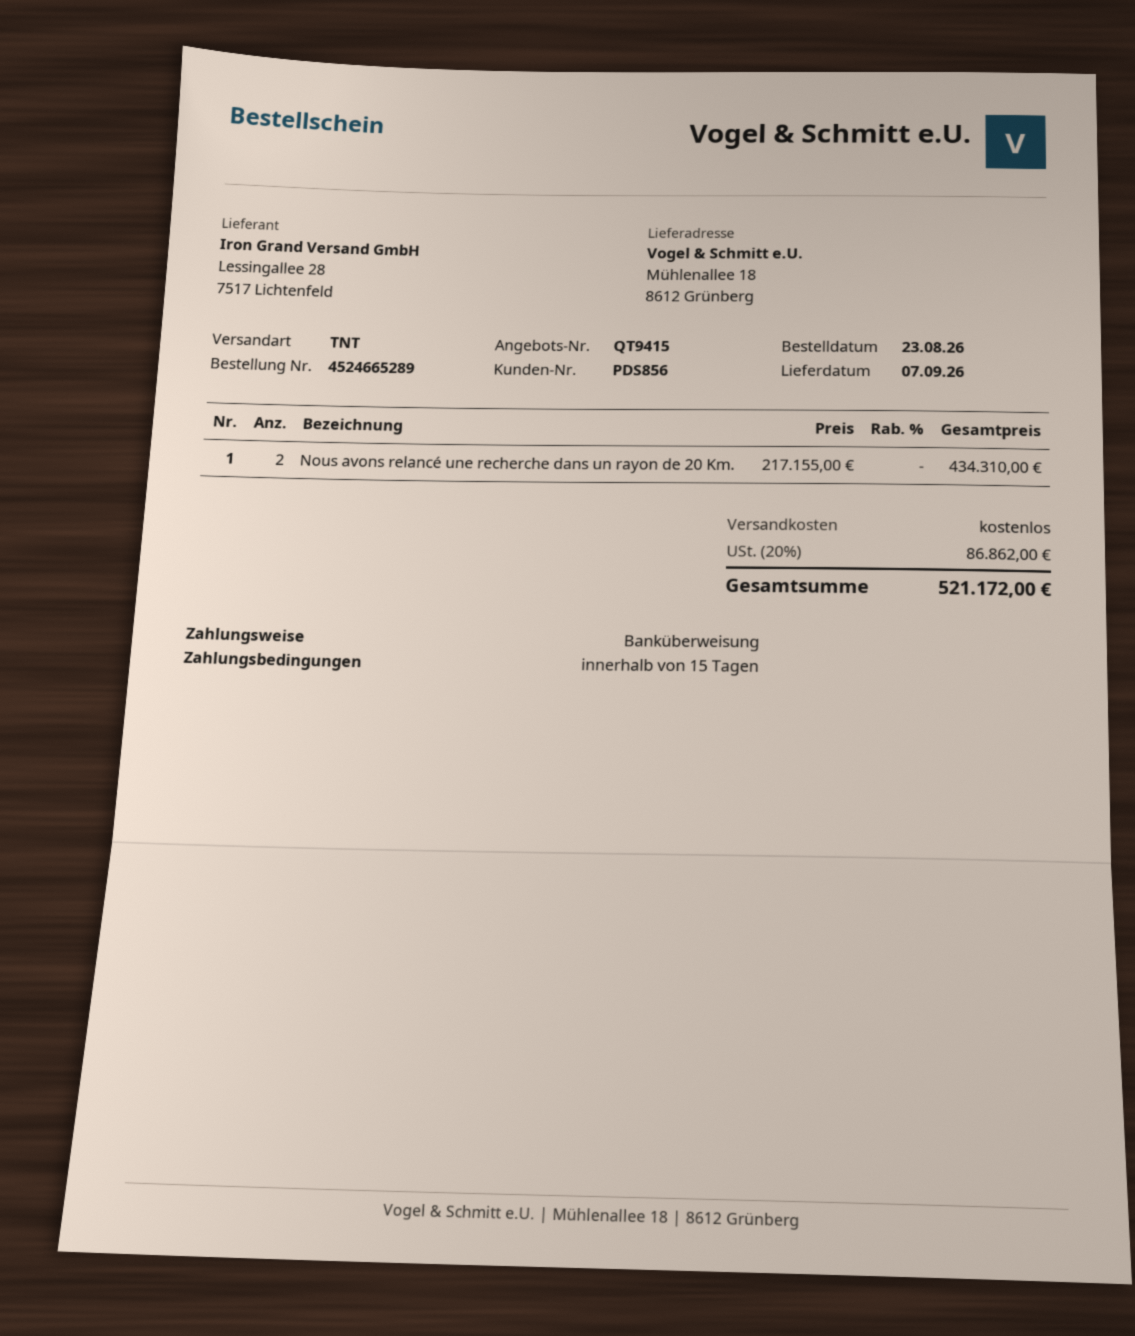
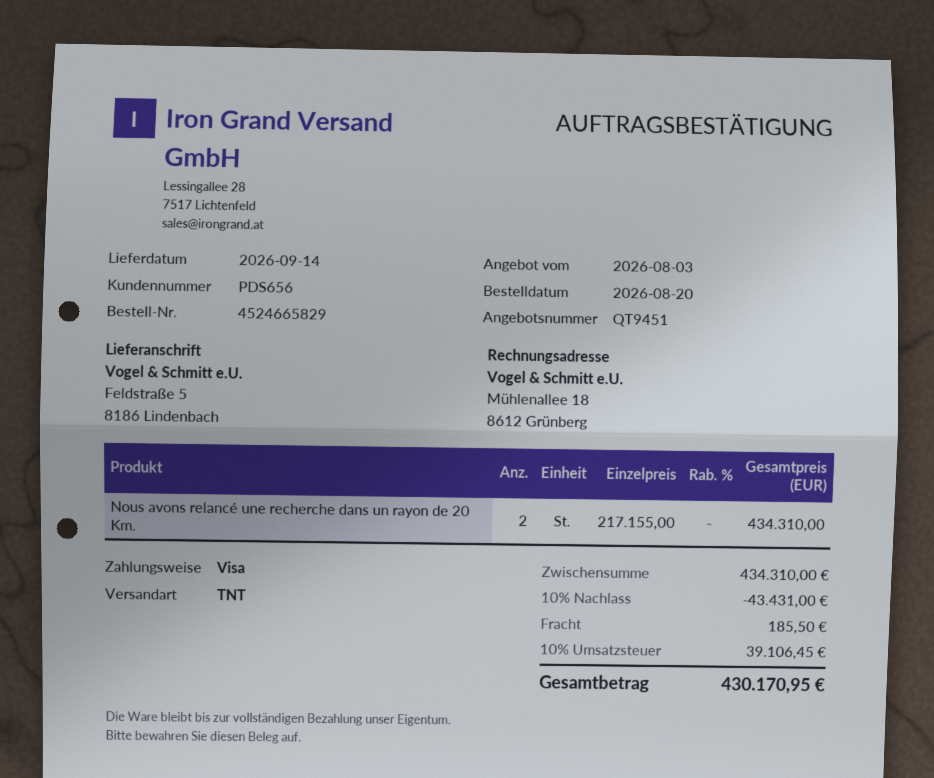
quote number: QT9415 -> QT9451
order number: 4524665289 -> 4524665829
order date: 2026-08-23 -> 2026-08-20
delivery date: 2026-09-07 -> 2026-09-14
customer number: PDS856 -> PDS656
payment method: bank transfer -> Visa
ship to: Mühlenallee 18, 8612 Grünberg -> Feldstraße 5, 8186 Lindenbach
discount: none -> 10% = 43431.00
shipping: 0.00 -> 185.50
tax: 20% = 86862.00 -> 10% = 39106.45
total: 521172.00 -> 430170.95

